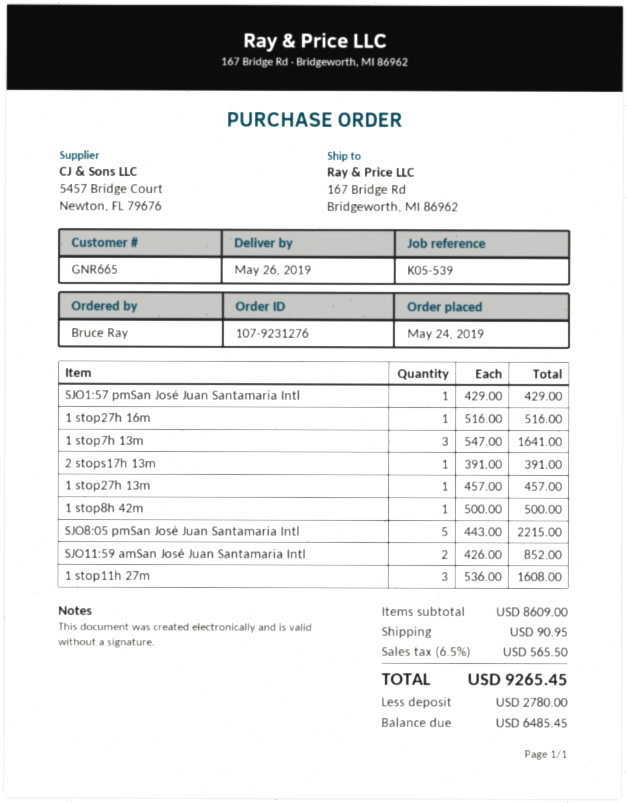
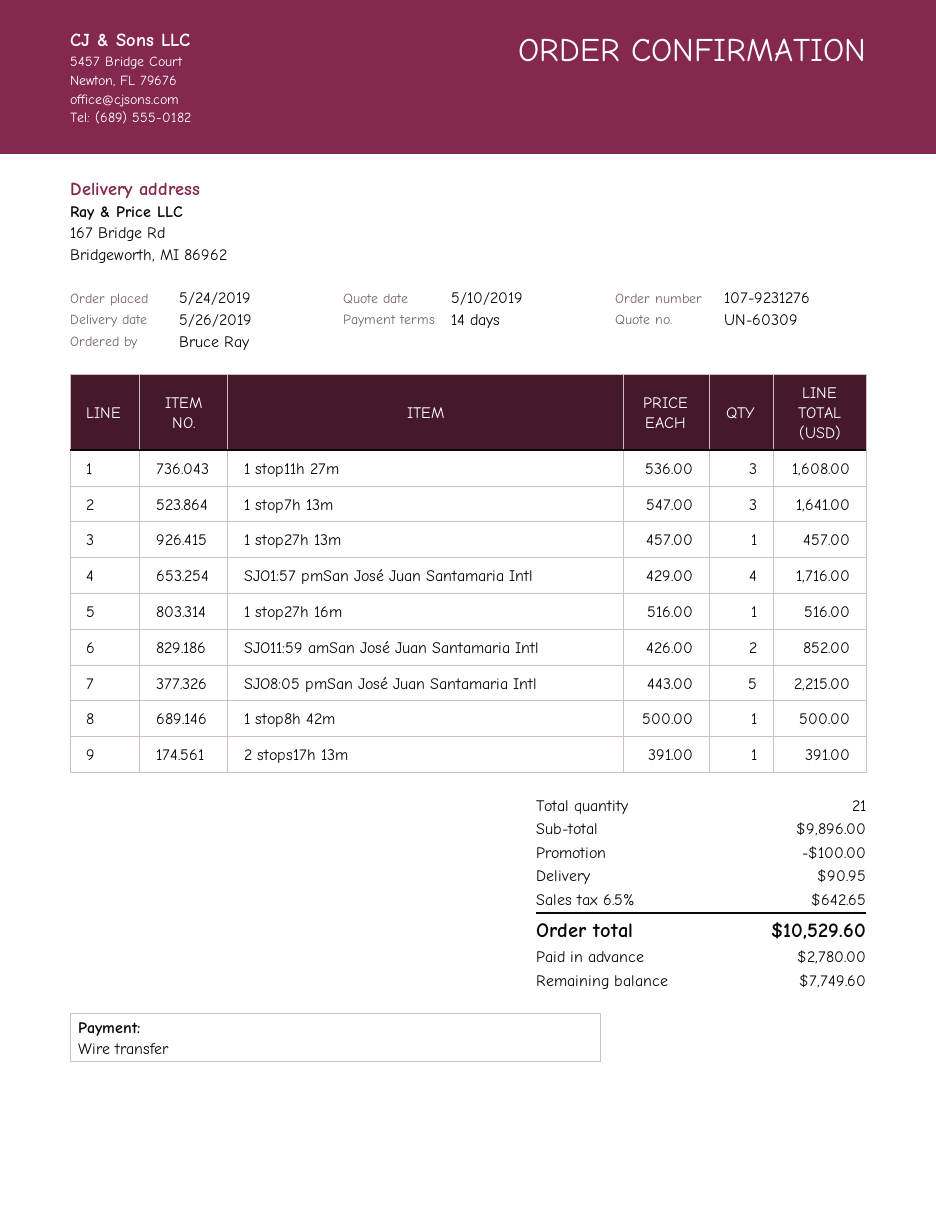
SJO1:57 pmSan José Juan Santamaria Intl: 1 x 429.00 = 429.00 -> 4 x 429.00 = 1716.00
subtotal: 8609.00 -> 9896.00
discount: none -> 100.00
tax: 6.5% = 565.50 -> 6.5% = 642.65
total: 9265.45 -> 10529.60
balance: 6485.45 -> 7749.60

